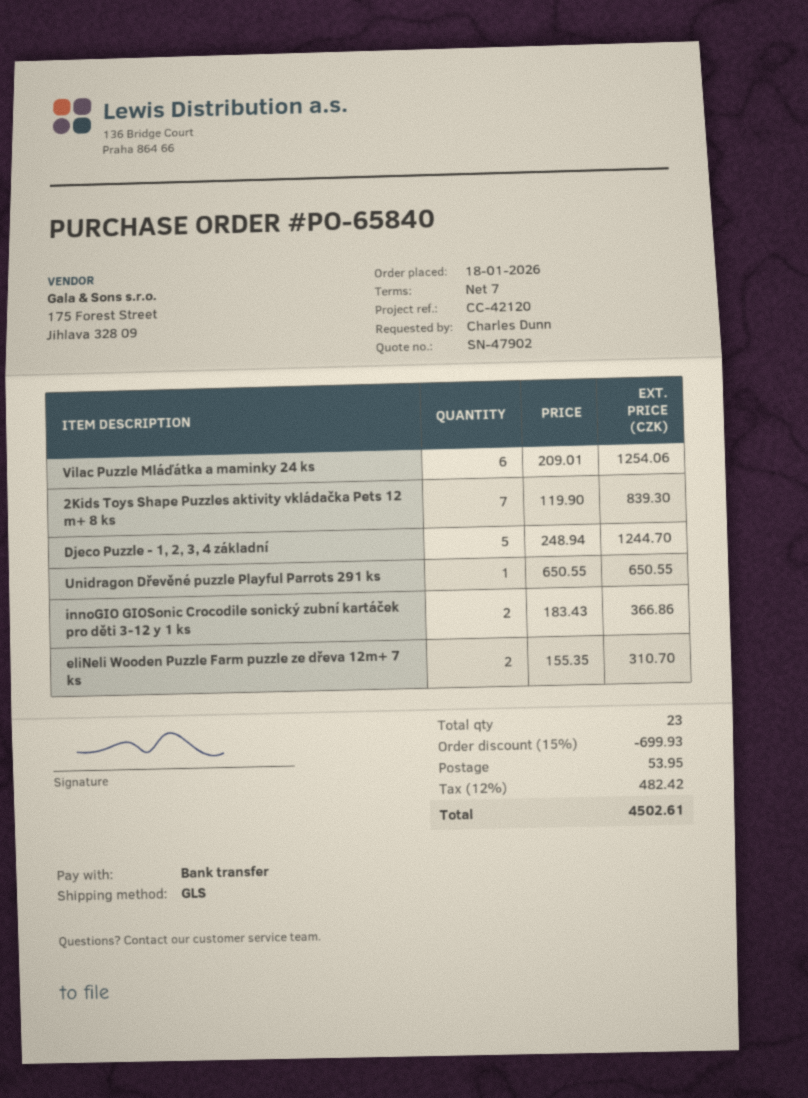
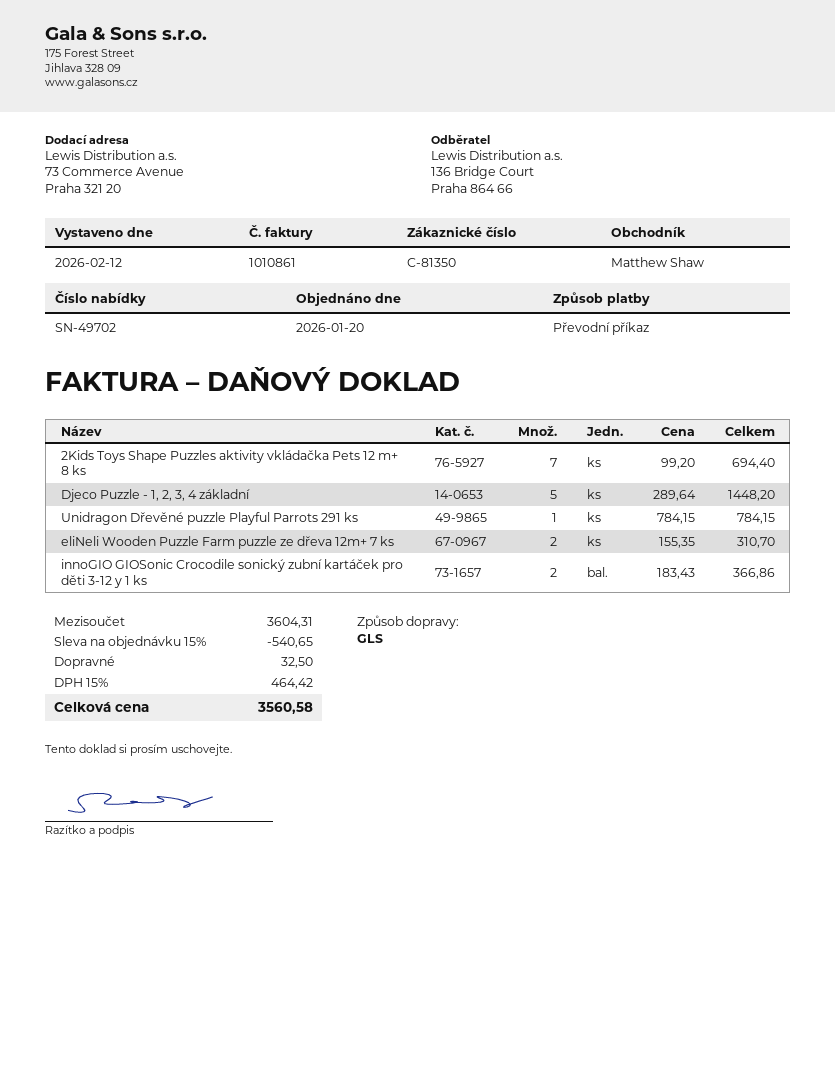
quote number: SN-47902 -> SN-49702
order date: 2026-01-18 -> 2026-01-20
Vilac Puzzle Mláďátka a maminky 24 ks: 6 x 209.01 = 1254.06 -> none
2Kids Toys Shape Puzzles aktivity vkládačka Pets 12 m+ 8 ks: 7 x 119.90 = 839.30 -> 7 x 99.20 = 694.40
Djeco Puzzle - 1, 2, 3, 4 základní: 5 x 248.94 = 1244.70 -> 5 x 289.64 = 1448.20
Unidragon Dřevěné puzzle Playful Parrots 291 ks: 1 x 650.55 = 650.55 -> 1 x 784.15 = 784.15
discount: 15% = 699.93 -> 15% = 540.65
shipping: 53.95 -> 32.50
tax: 12% = 482.42 -> 15% = 464.42
total: 4502.61 -> 3560.58

